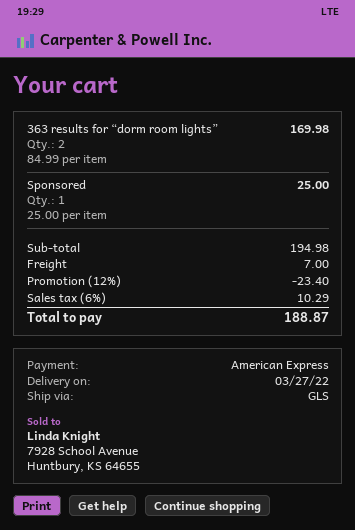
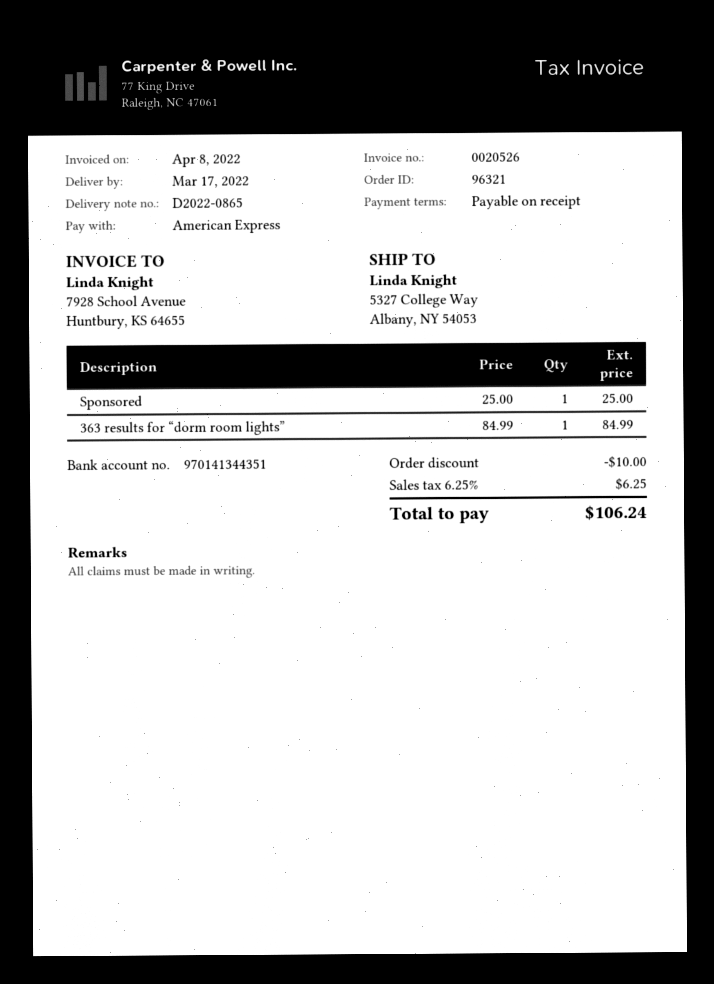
delivery date: 2022-03-27 -> 2022-03-17
363 results for “dorm room lights”: 2 x 84.99 = 169.98 -> 1 x 84.99 = 84.99
discount: 23.40 -> 10.00
shipping: 7.00 -> none
tax: 6% = 10.29 -> 6.25% = 6.25
total: 188.87 -> 106.24

